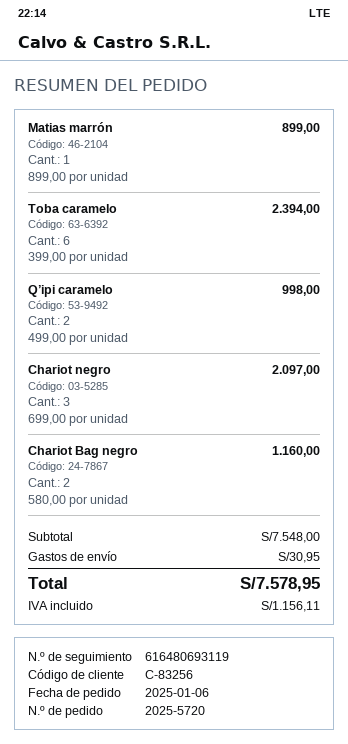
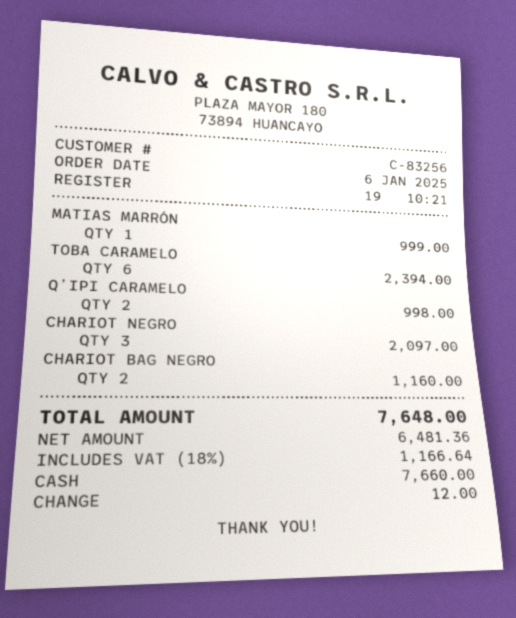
Matias marrón: 1 for 899.00 -> 1 for 999.00
shipping: 30.95 -> none
tax: 1156.11 -> 1166.64
total: 7578.95 -> 7648.00

